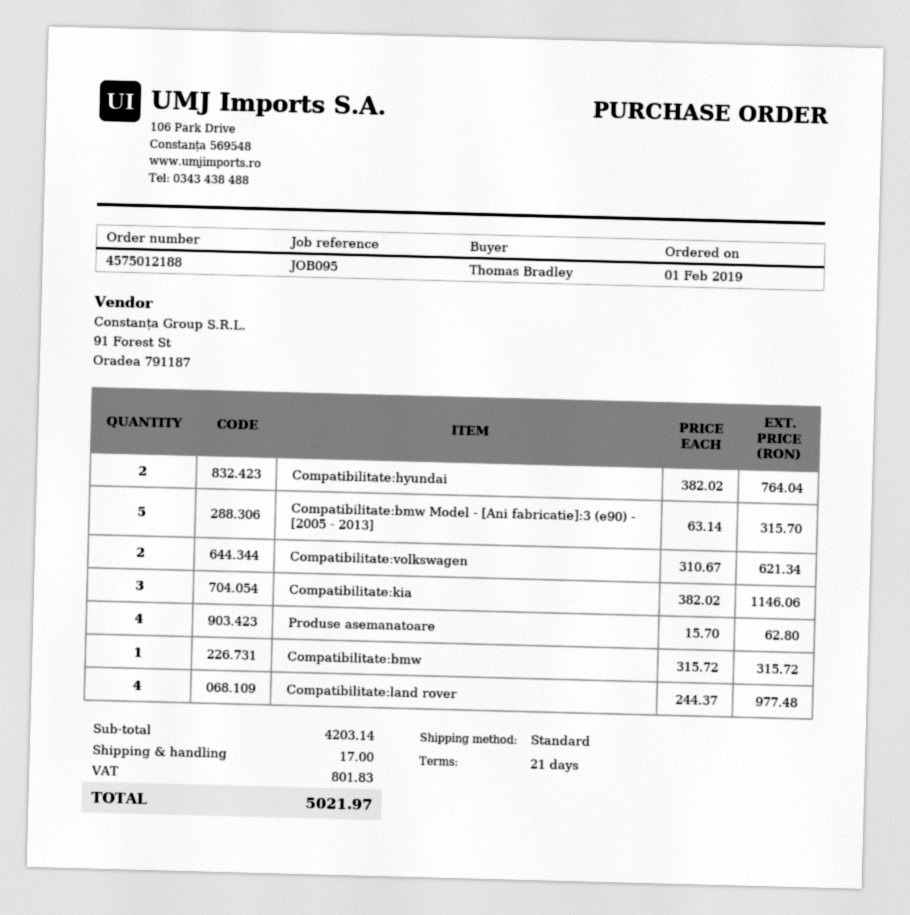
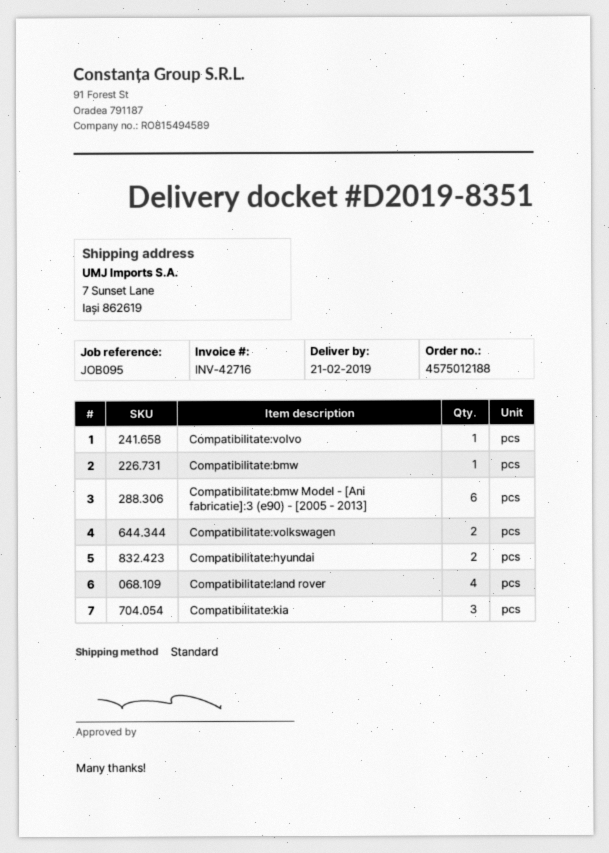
Compatibilitate:bmw Model - [Ani fabricatie]:3 (e90) - [2005 - 2013]: 5 -> 6
Produse asemanatoare: 4 -> none
Compatibilitate:volvo: none -> 1

